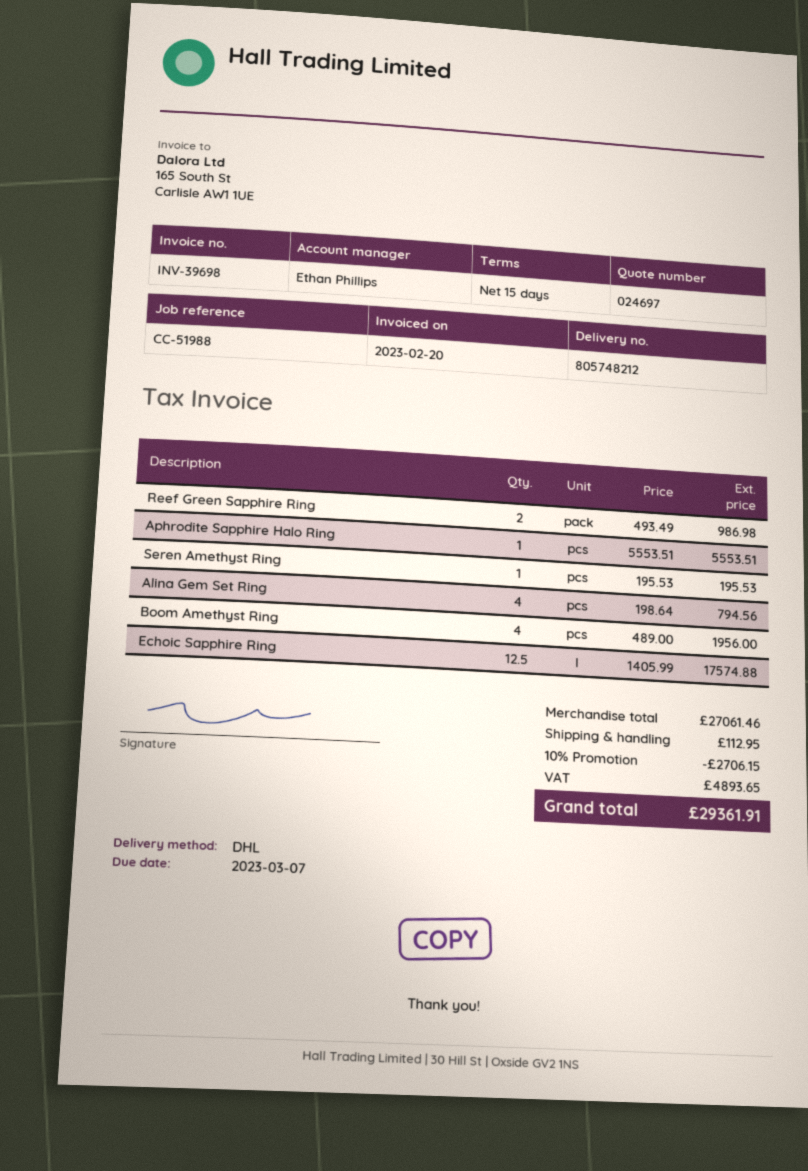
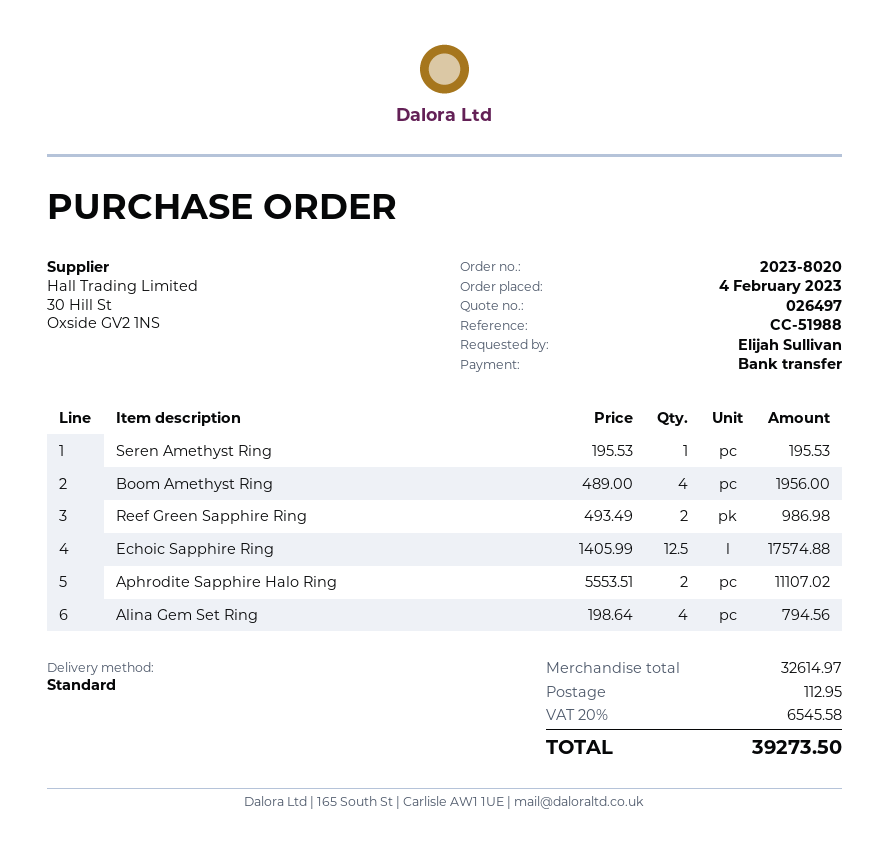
quote number: 024697 -> 026497
shipping method: DHL -> standard
Aphrodite Sapphire Halo Ring: 1 x 5553.51 = 5553.51 -> 2 x 5553.51 = 11107.02
subtotal: 27061.46 -> 32614.97
discount: 10% = 2706.15 -> none
tax: 4893.65 -> 6545.58
total: 29361.91 -> 39273.50

